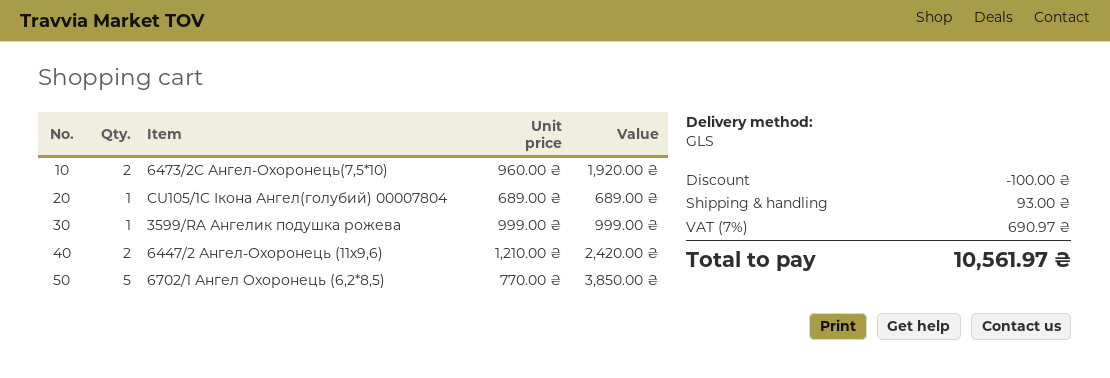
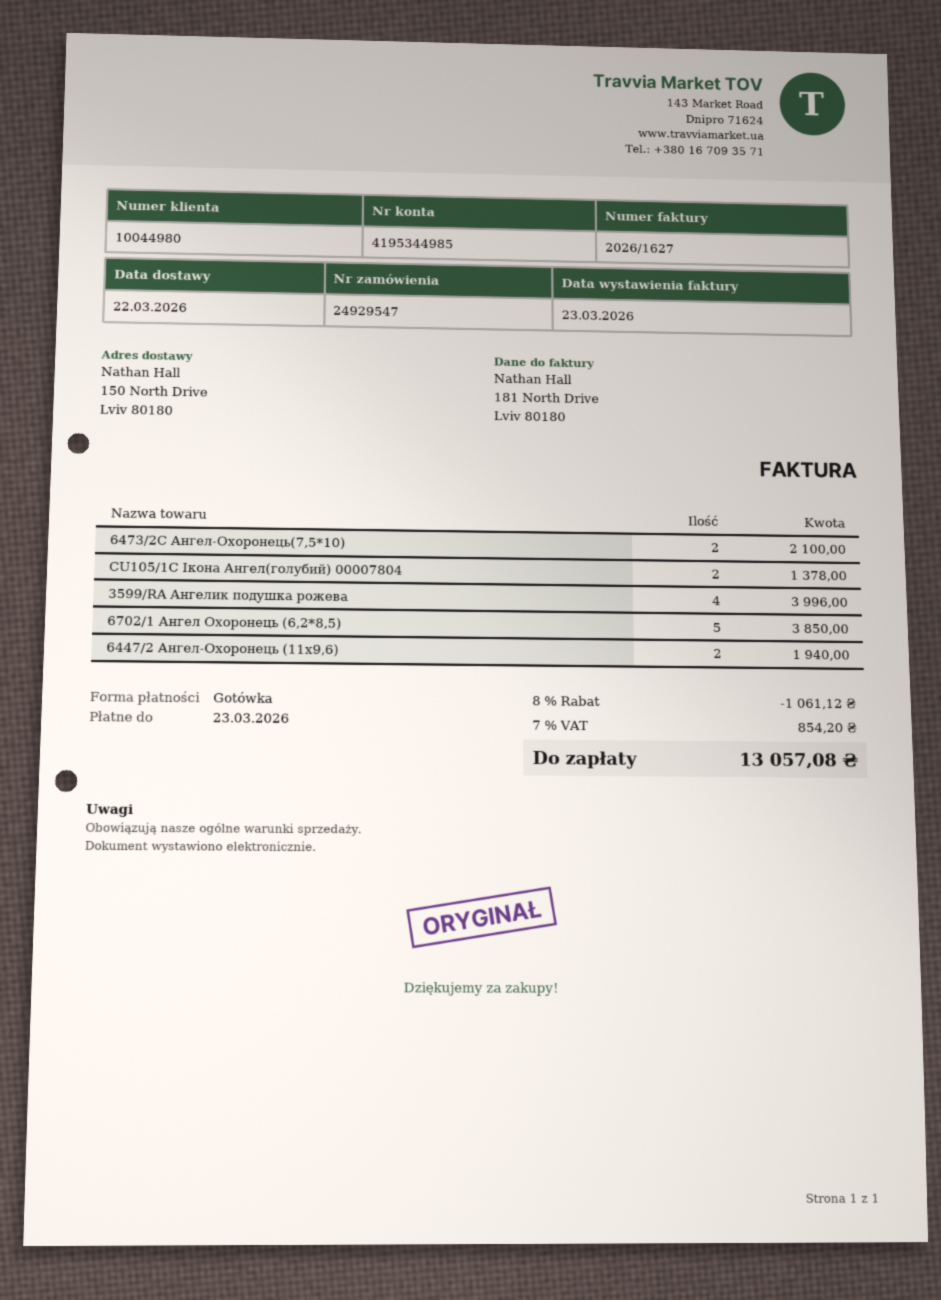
6473/2С Ангел-Охоронець(7,5*10): 2 for 1920.00 -> 2 for 2100.00
CU105/1C Ікона Ангел(голубий) 00007804: 1 for 689.00 -> 2 for 1378.00
3599/RA Ангелик подушка рожева: 1 for 999.00 -> 4 for 3996.00
6447/2 Ангел-Охоронець (11х9,6): 2 for 2420.00 -> 2 for 1940.00
discount: 100.00 -> 1061.12
shipping: 93.00 -> none
tax: 7% = 690.97 -> 7% = 854.20
total: 10561.97 -> 13057.08

